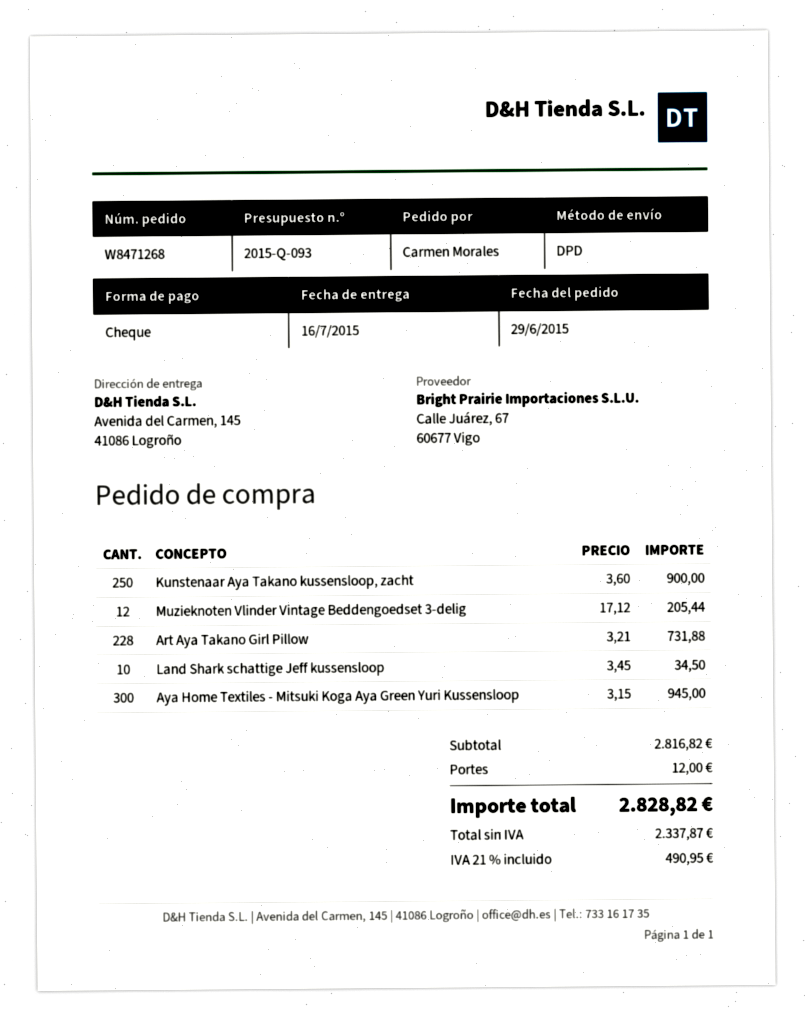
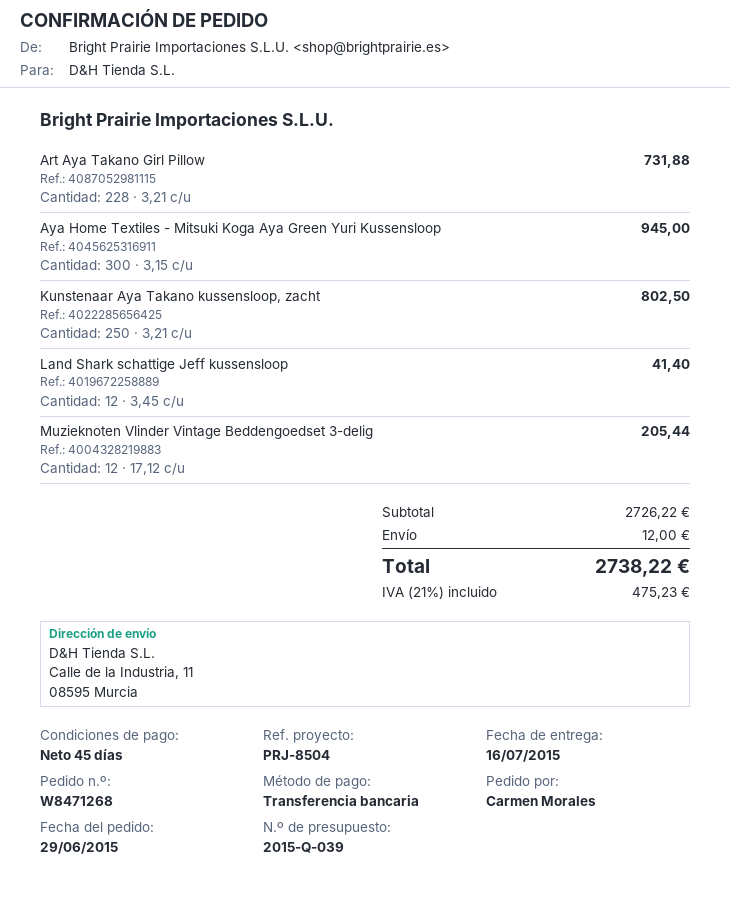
quote number: 2015-Q-093 -> 2015-Q-039
payment method: cheque -> bank transfer
ship to: Avenida del Carmen, 145, 41086 Logroño -> Calle de la Industria, 11, 08595 Murcia
Kunstenaar Aya Takano kussensloop, zacht: 250 x 3.60 = 900.00 -> 250 x 3.21 = 802.50
Land Shark schattige Jeff kussensloop: 10 x 3.45 = 34.50 -> 12 x 3.45 = 41.40
subtotal: 2816.82 -> 2726.22
tax: 21% = 490.95 -> 21% = 475.23
total: 2828.82 -> 2738.22

